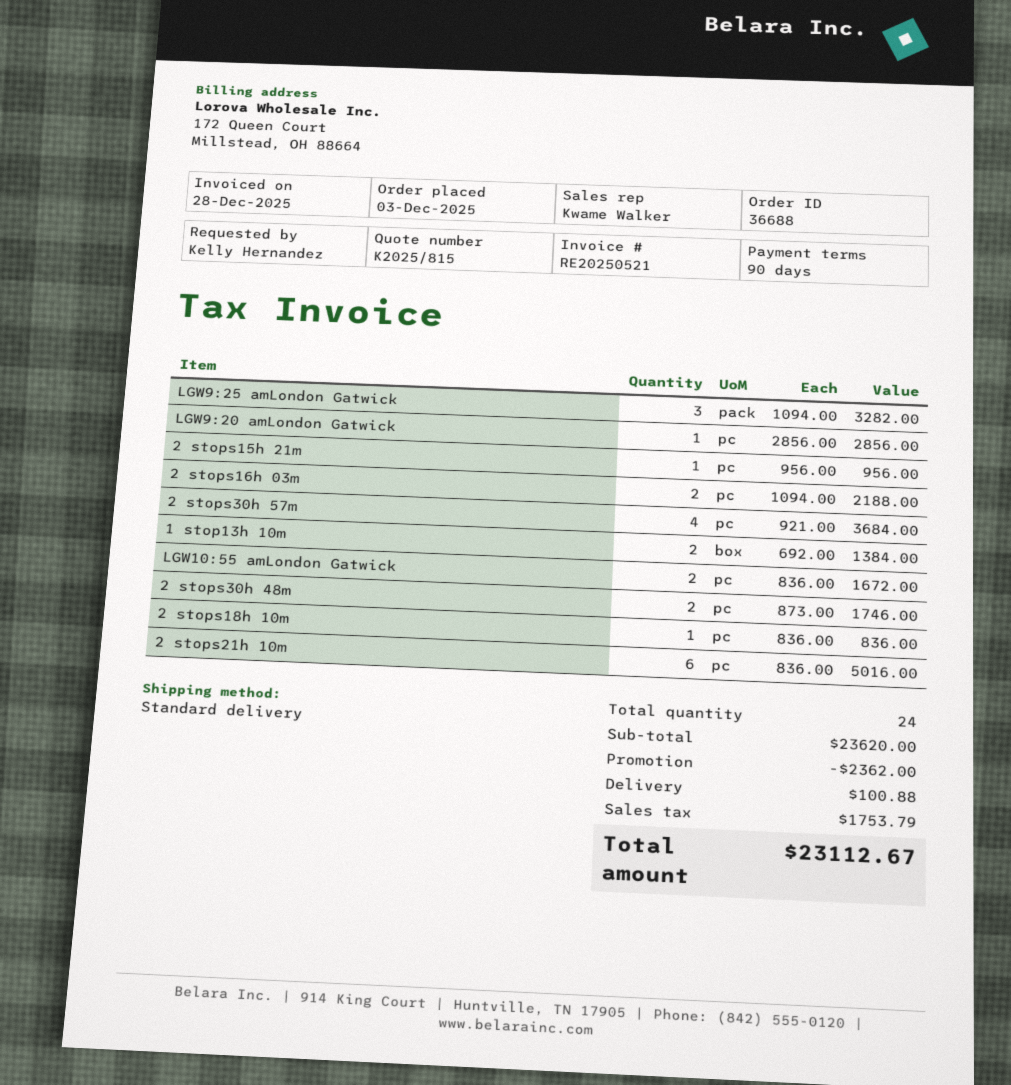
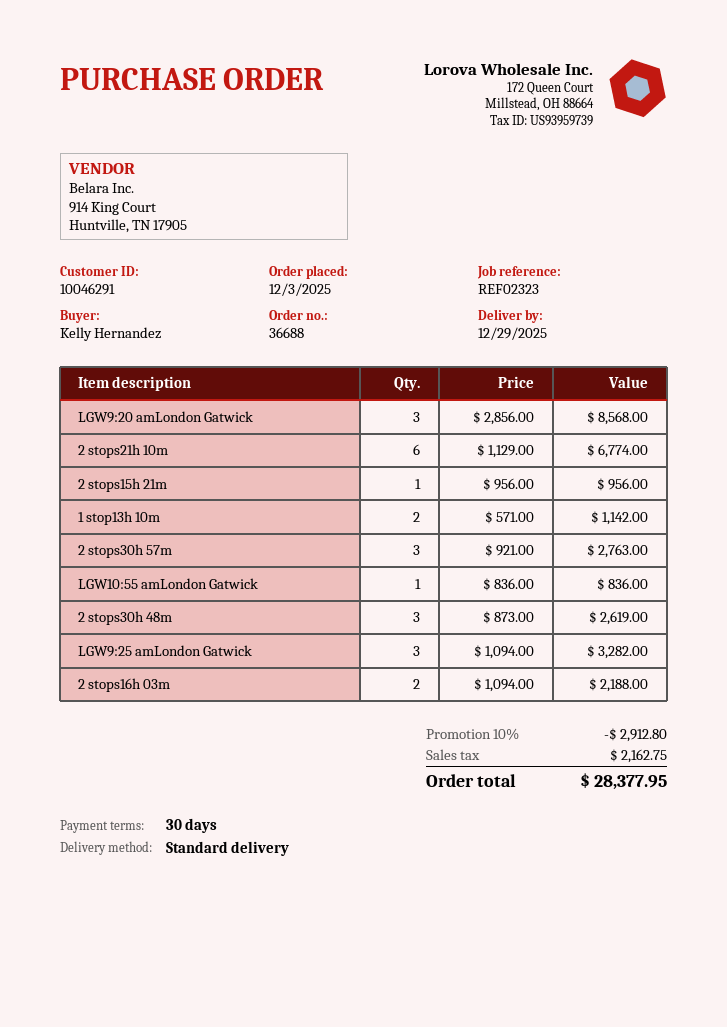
payment terms: 90 days -> 30 days
LGW9:20 amLondon Gatwick: 1 x 2856.00 = 2856.00 -> 3 x 2856.00 = 8568.00
2 stops30h 57m: 4 x 921.00 = 3684.00 -> 3 x 921.00 = 2763.00
1 stop13h 10m: 2 x 692.00 = 1384.00 -> 2 x 571.00 = 1142.00
LGW10:55 amLondon Gatwick: 2 x 836.00 = 1672.00 -> 1 x 836.00 = 836.00
2 stops30h 48m: 2 x 873.00 = 1746.00 -> 3 x 873.00 = 2619.00
2 stops18h 10m: 1 x 836.00 = 836.00 -> none
2 stops21h 10m: 6 x 836.00 = 5016.00 -> 6 x 1129.00 = 6774.00
discount: 2362.00 -> 2912.80
shipping: 100.88 -> none
tax: 1753.79 -> 2162.75
total: 23112.67 -> 28377.95

